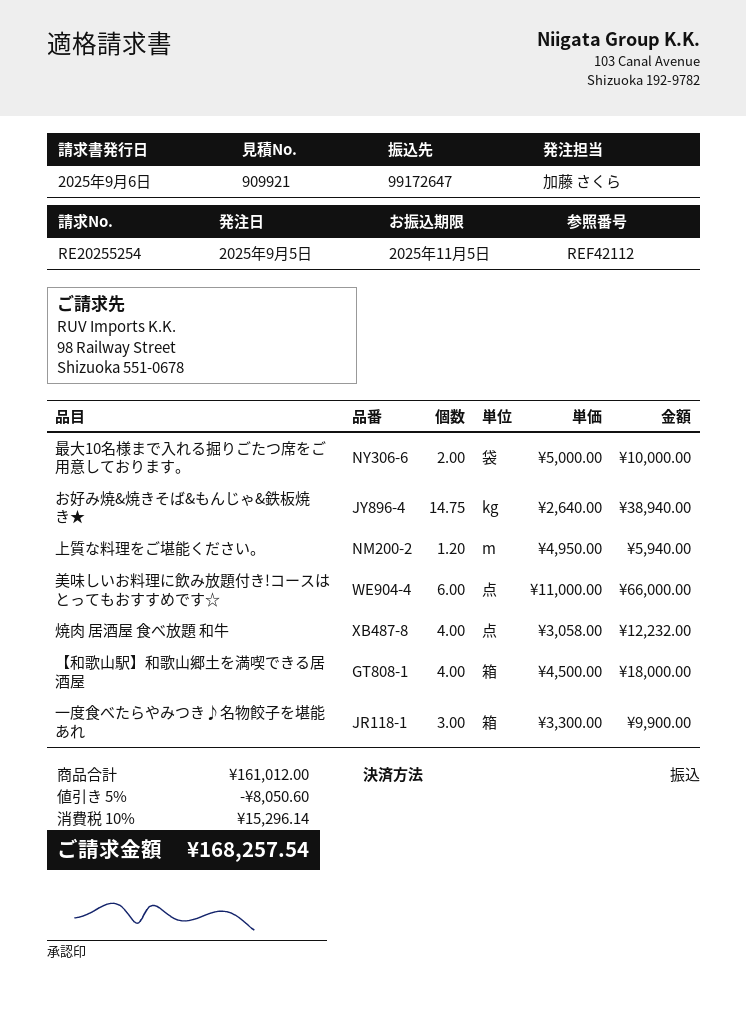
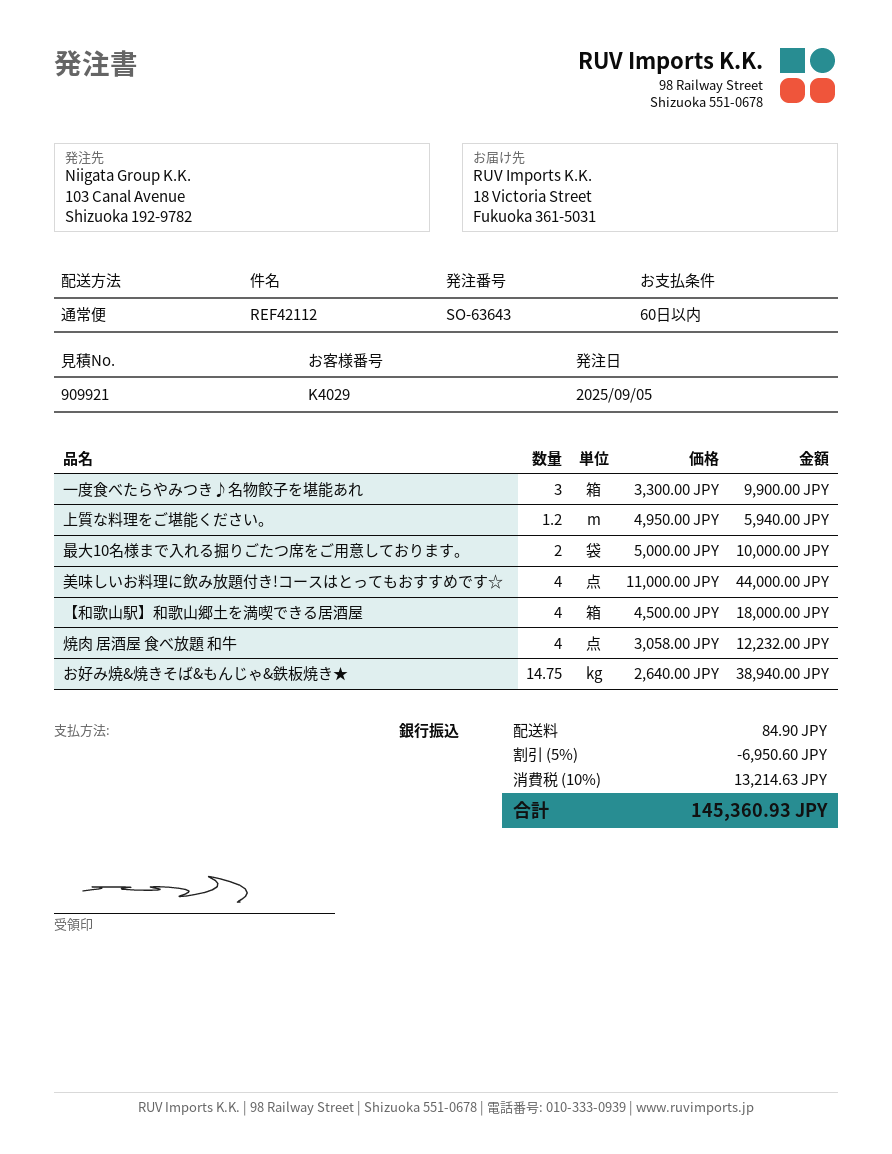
美味しいお料理に飲み放題付き!コースはとってもおすすめです☆: 6 x 11000.00 = 66000.00 -> 4 x 11000.00 = 44000.00
discount: 5% = 8050.60 -> 5% = 6950.60
shipping: none -> 84.90
tax: 10% = 15296.14 -> 10% = 13214.63
total: 168257.54 -> 145360.93

